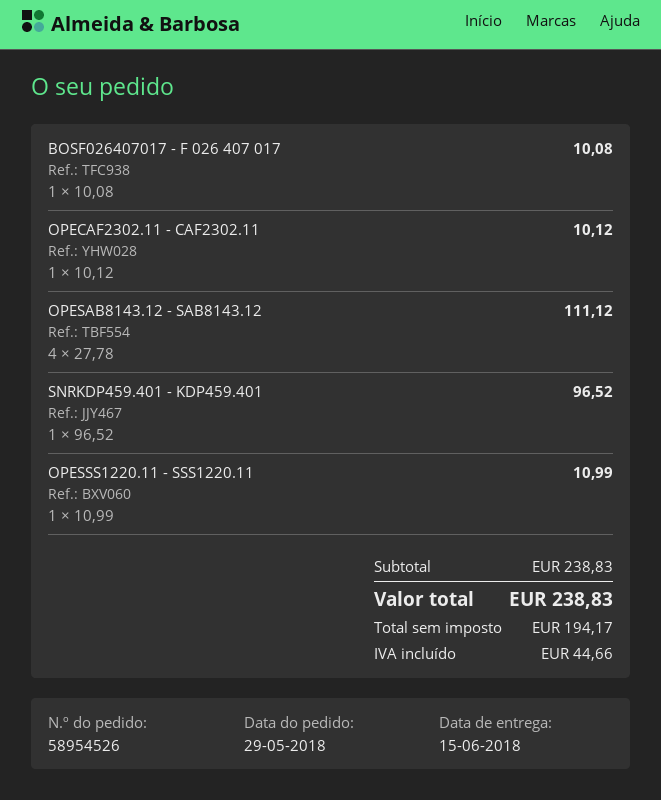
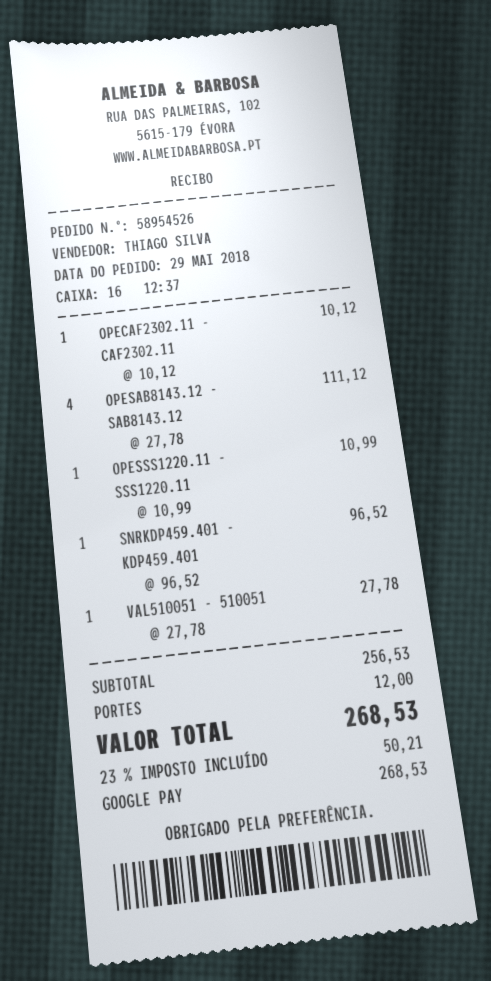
BOSF026407017 - F 026 407 017: 1 x 10.08 = 10.08 -> none
VAL510051 - 510051: none -> 1 x 27.78 = 27.78
subtotal: 238.83 -> 256.53
shipping: none -> 12.00
tax: 44.66 -> 50.21
total: 238.83 -> 268.53

